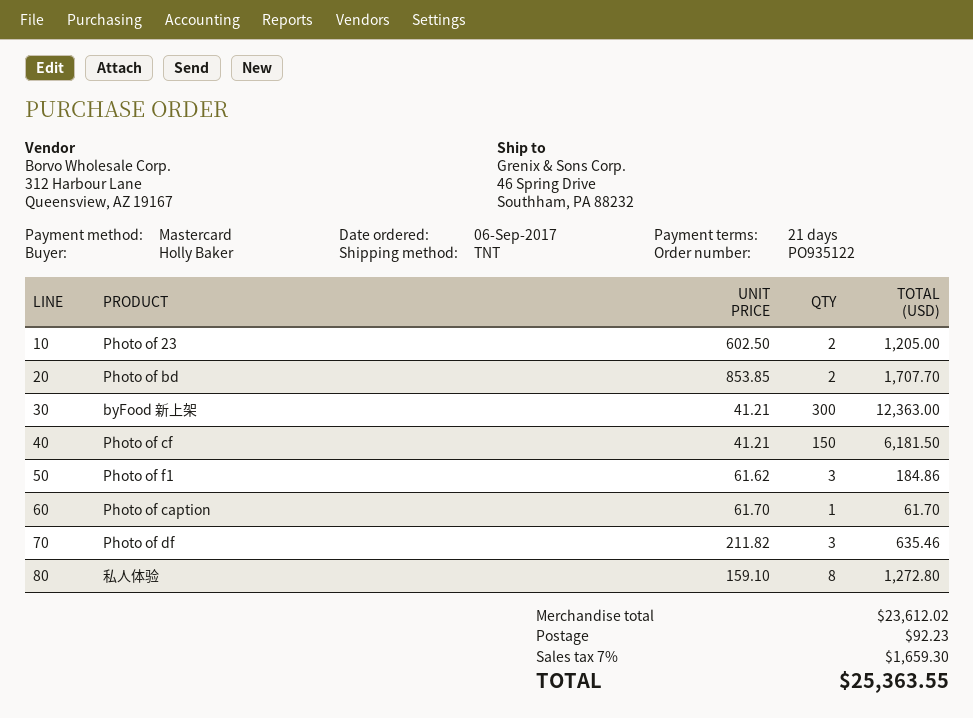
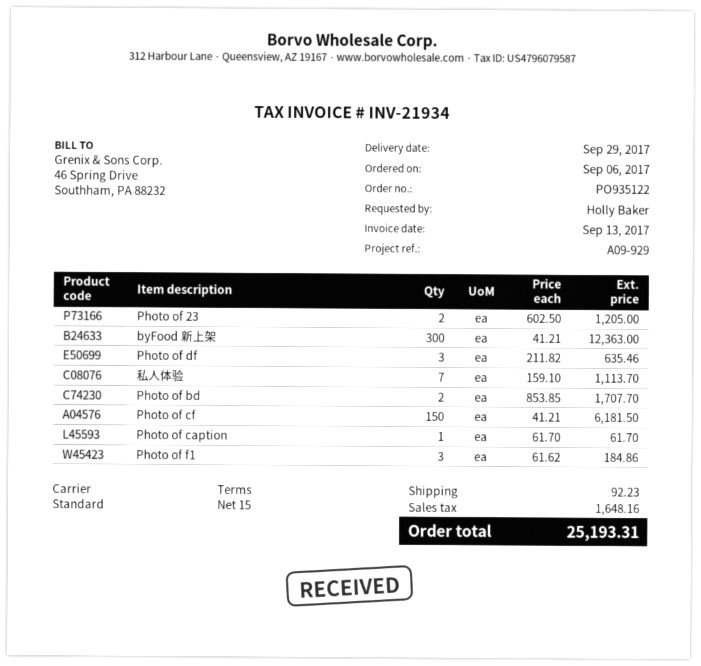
payment terms: 21 days -> 15 days
shipping method: TNT -> standard
私人体验: 8 x 159.10 = 1272.80 -> 7 x 159.10 = 1113.70
tax: 1659.30 -> 1648.16
total: 25363.55 -> 25193.31

